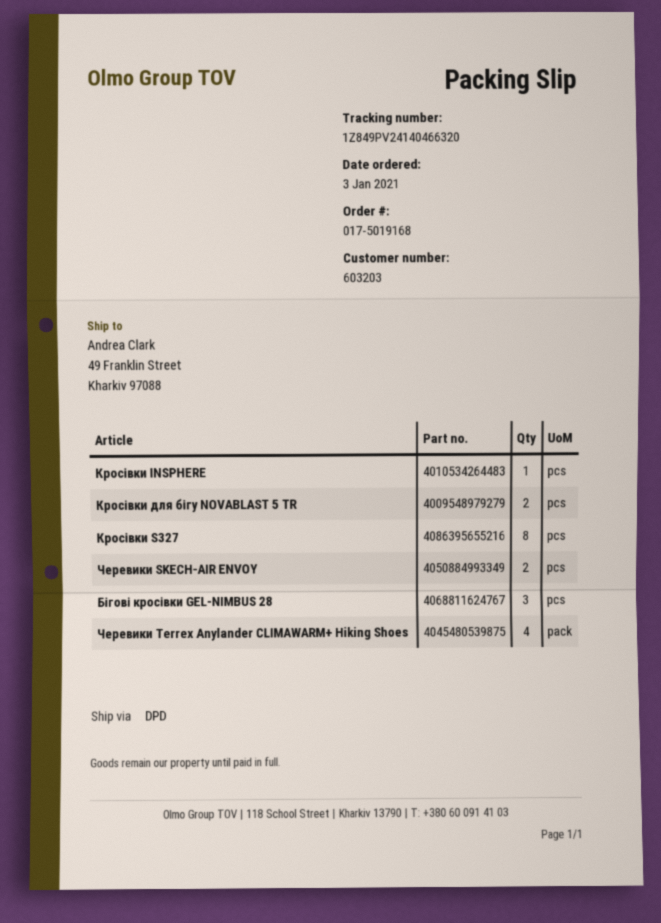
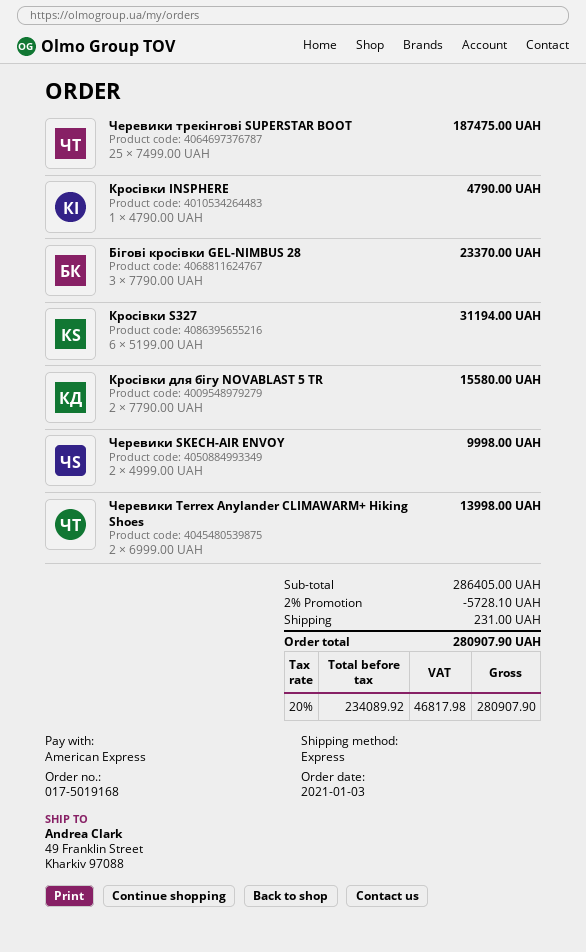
shipping method: DPD -> express
Кросівки S327: 8 -> 6
Черевики Terrex Anylander CLIMAWARM+ Hiking Shoes: 4 -> 2
Черевики трекінгові SUPERSTAR BOOT: none -> 25

